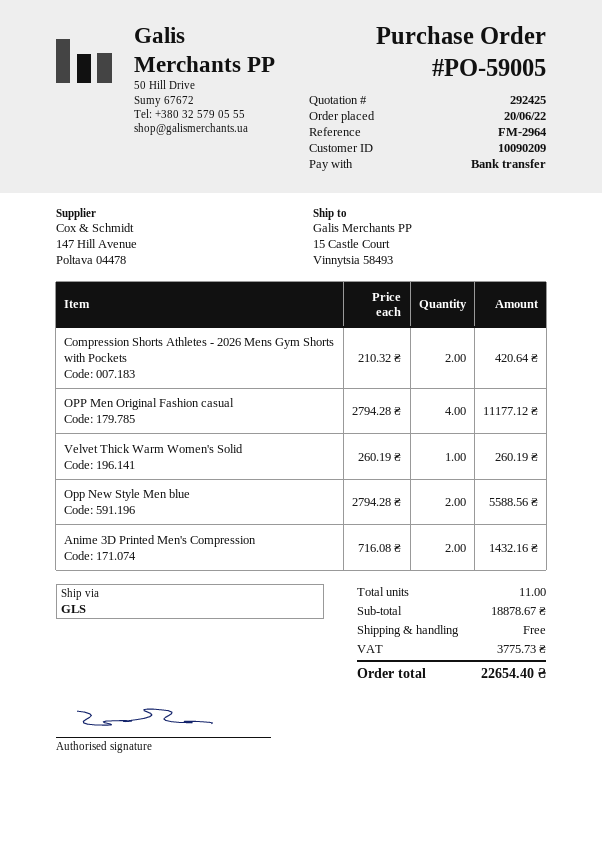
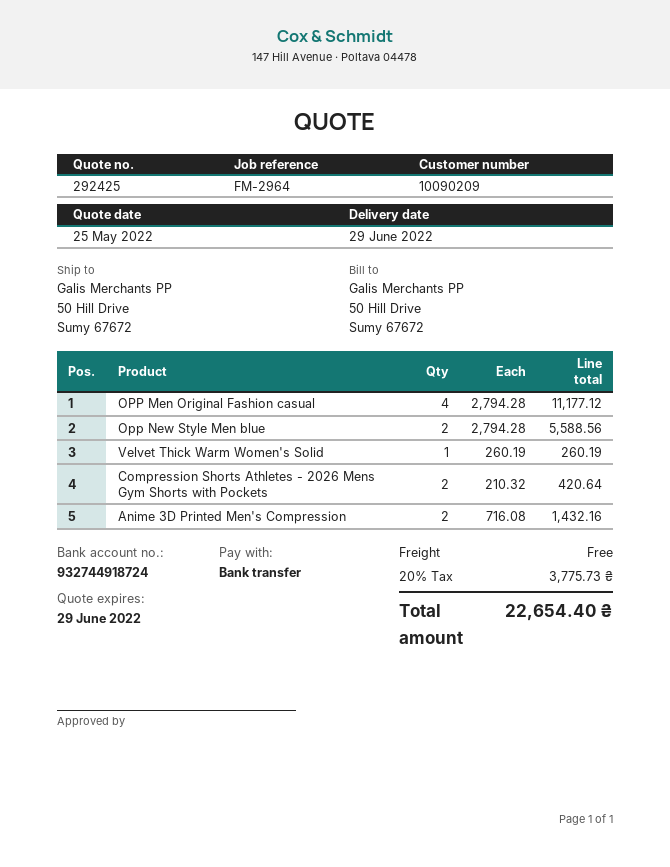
ship to: 15 Castle Court, Vinnytsia 58493 -> 50 Hill Drive, Sumy 67672

